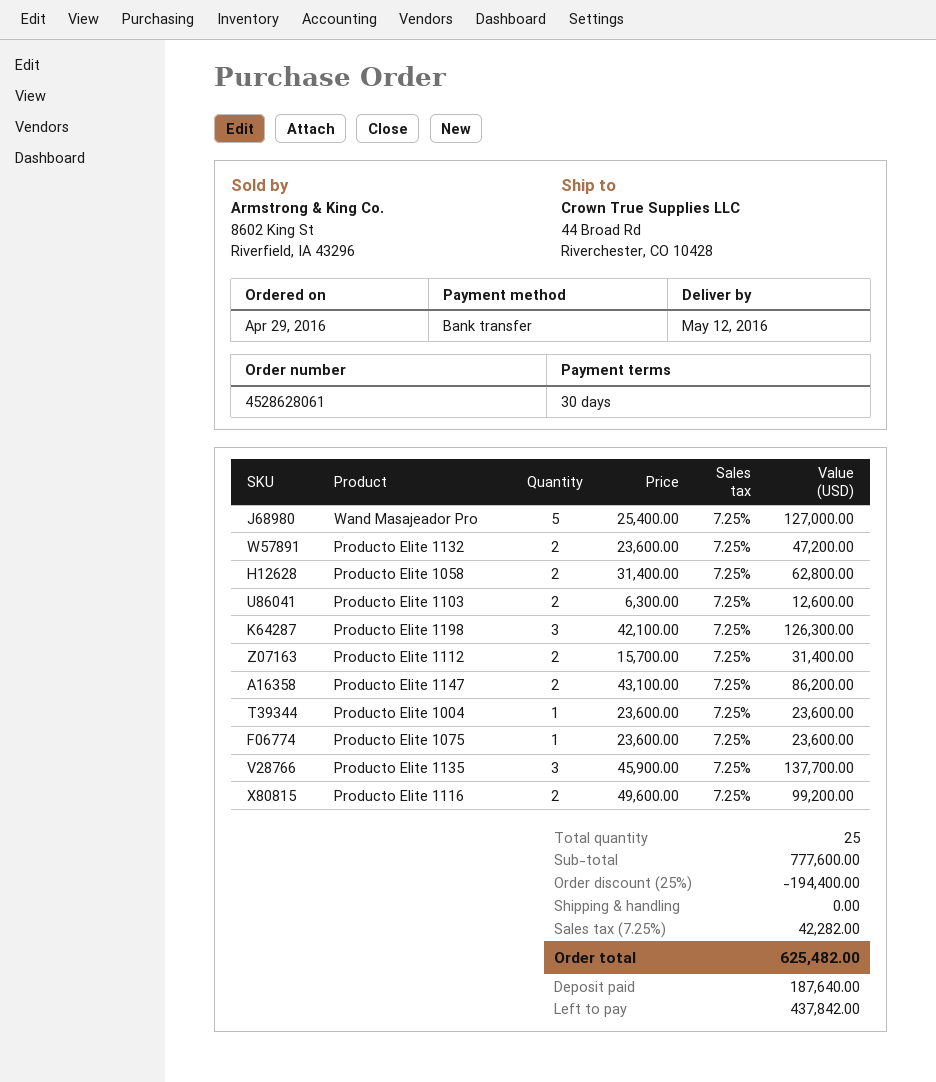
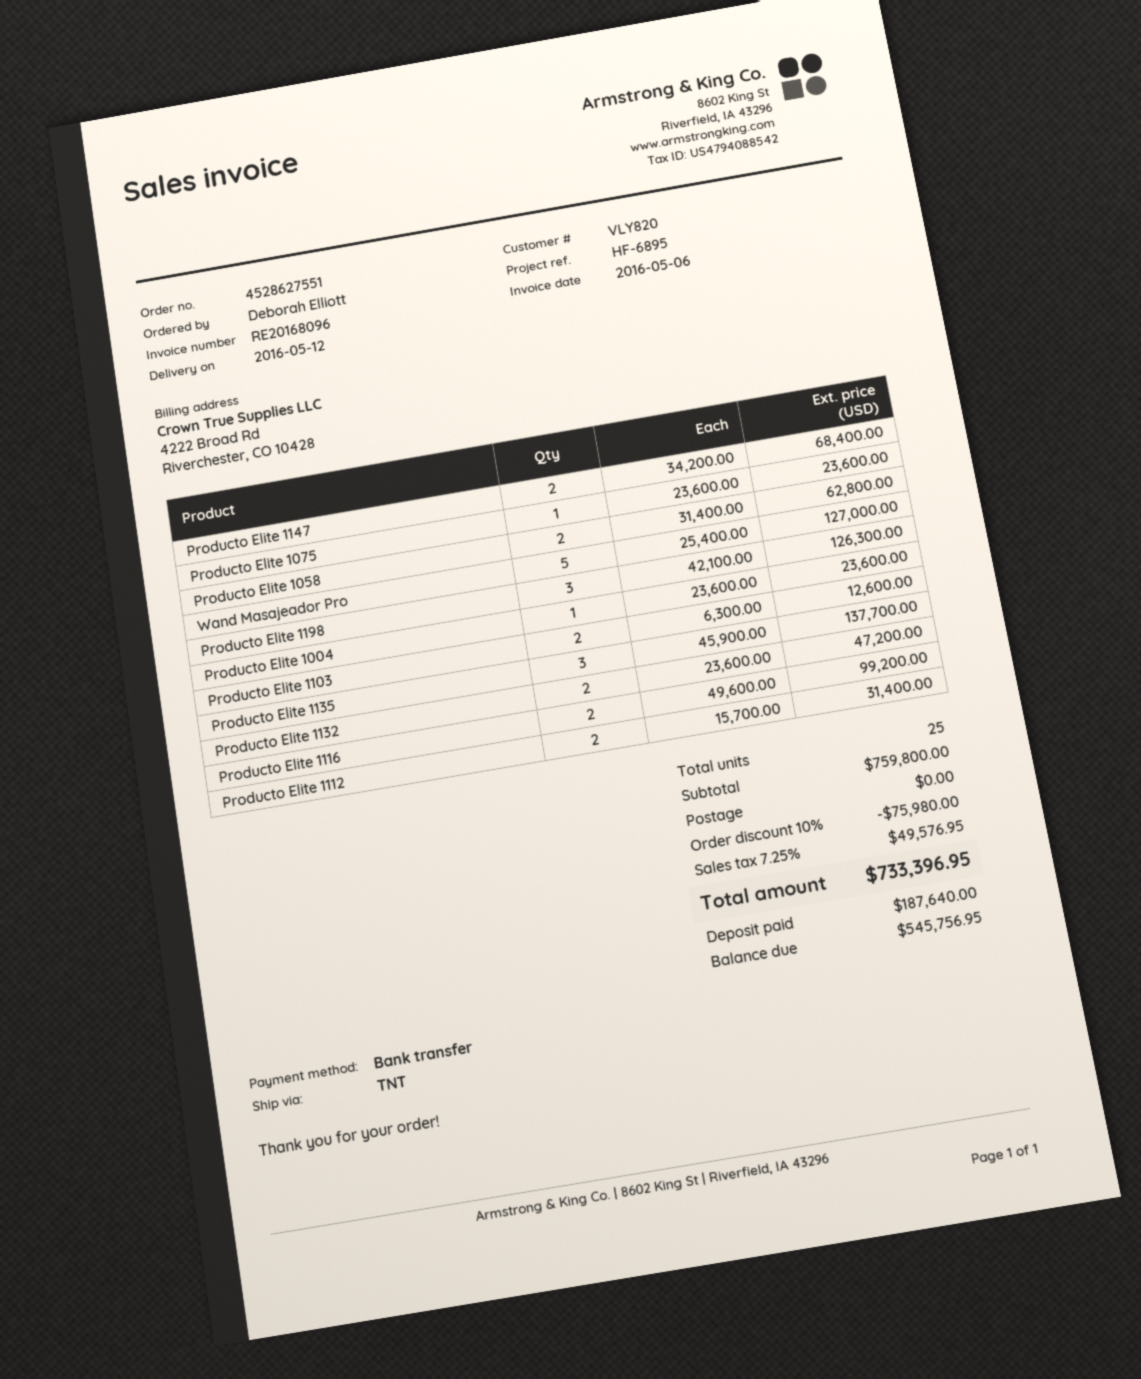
order number: 4528628061 -> 4528627551
Producto Elite 1147: 2 x 43100.00 = 86200.00 -> 2 x 34200.00 = 68400.00
subtotal: 777600.00 -> 759800.00
discount: 25% = 194400.00 -> 10% = 75980.00
tax: 7.25% = 42282.00 -> 7.25% = 49576.95
total: 625482.00 -> 733396.95
balance: 437842.00 -> 545756.95

